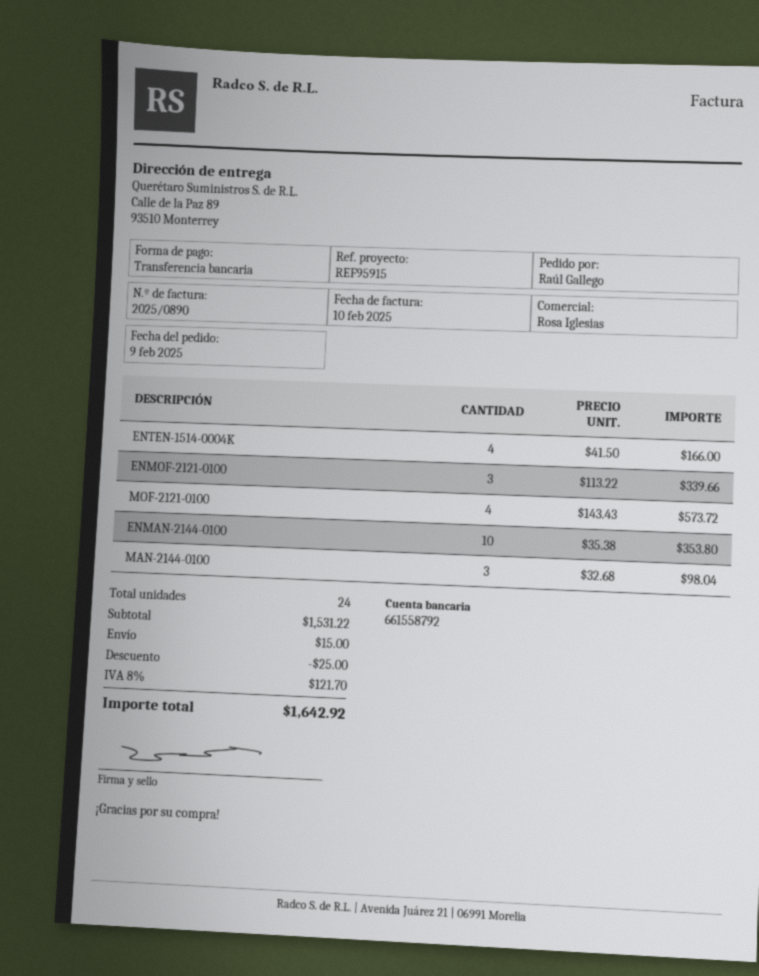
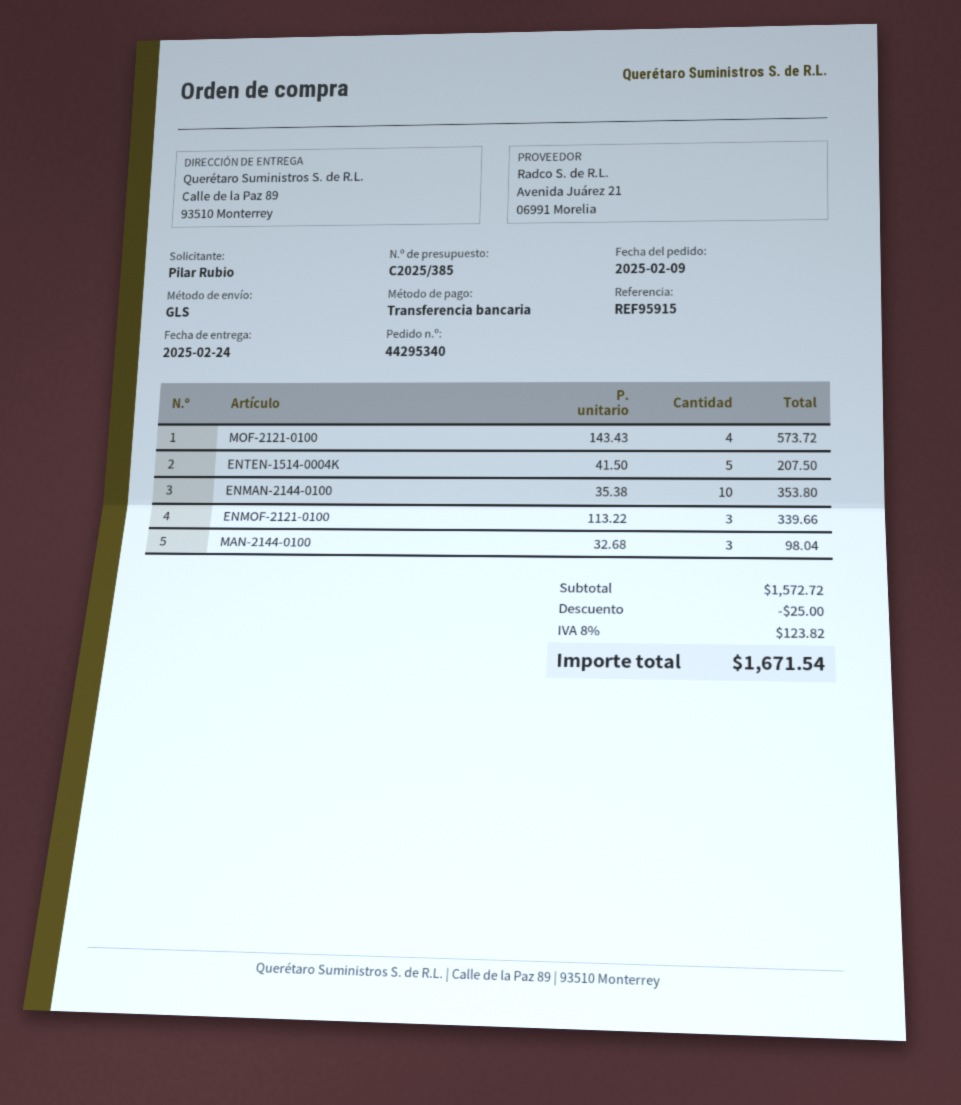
ordered by: Raúl Gallego -> Pilar Rubio
ENTEN-1514-0004K: 4 x 41.50 = 166.00 -> 5 x 41.50 = 207.50
subtotal: 1531.22 -> 1572.72
shipping: 15.00 -> none
tax: 8% = 121.70 -> 8% = 123.82
total: 1642.92 -> 1671.54

